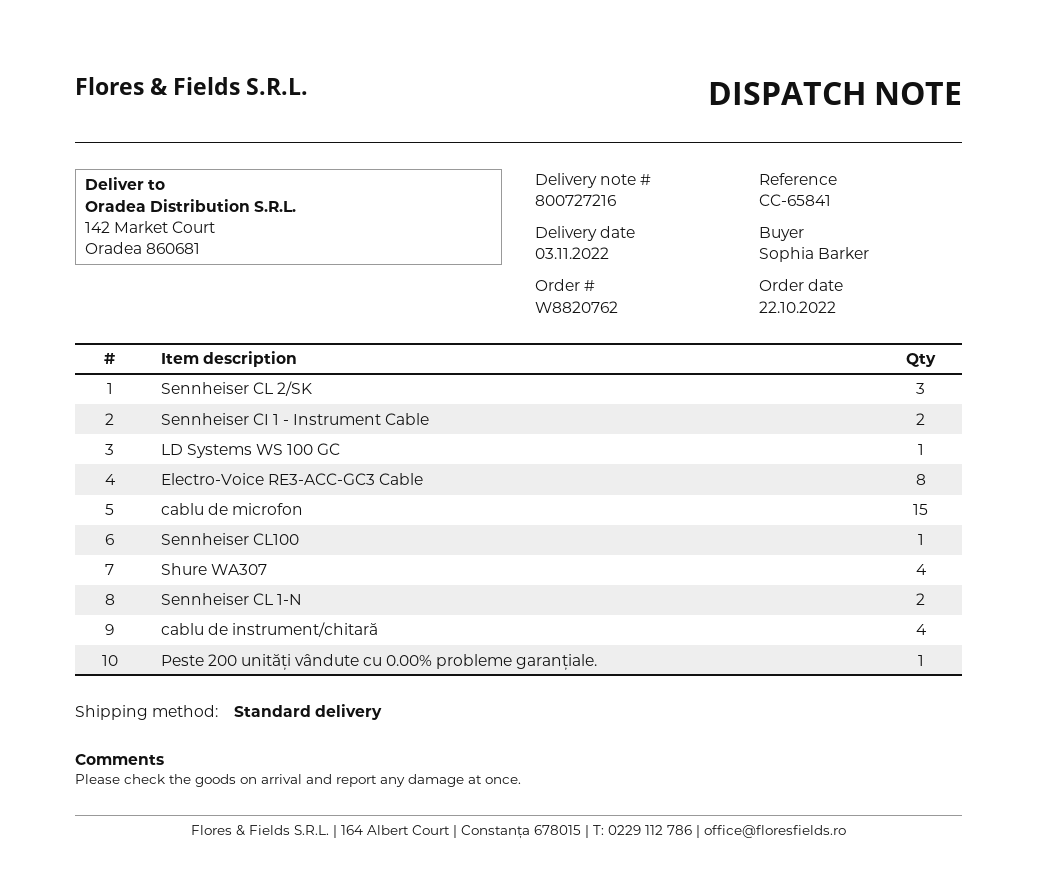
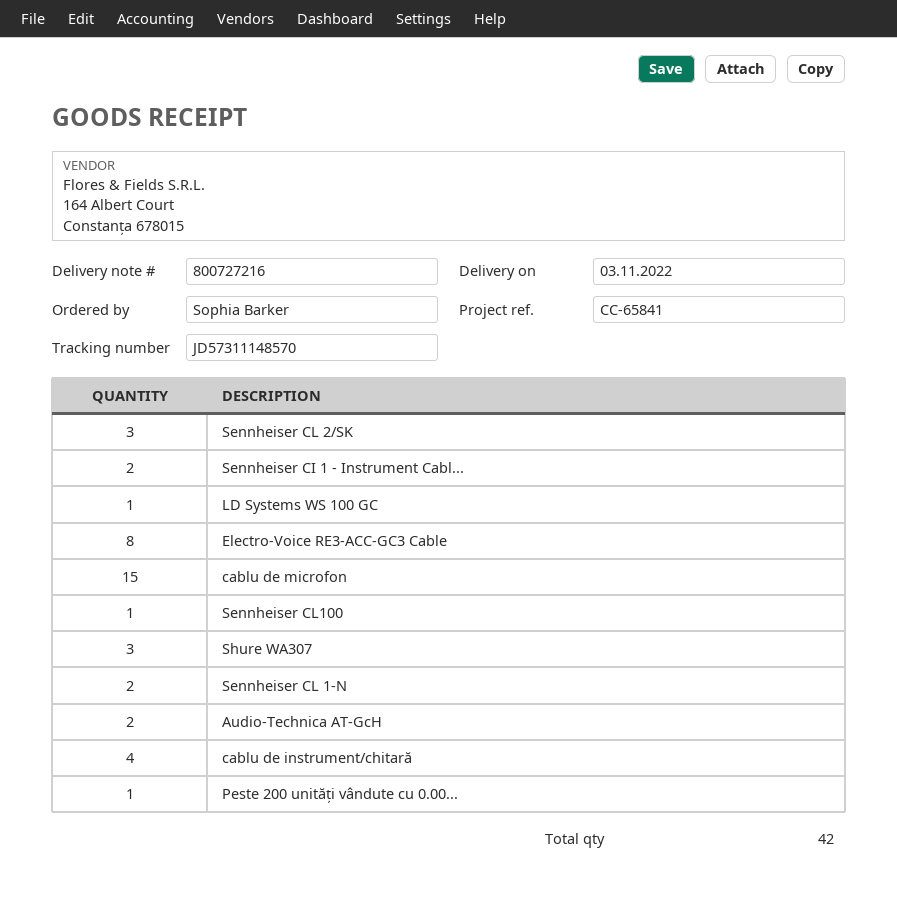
Shure WA307: 4 -> 3
Audio-Technica AT-GcH: none -> 2

